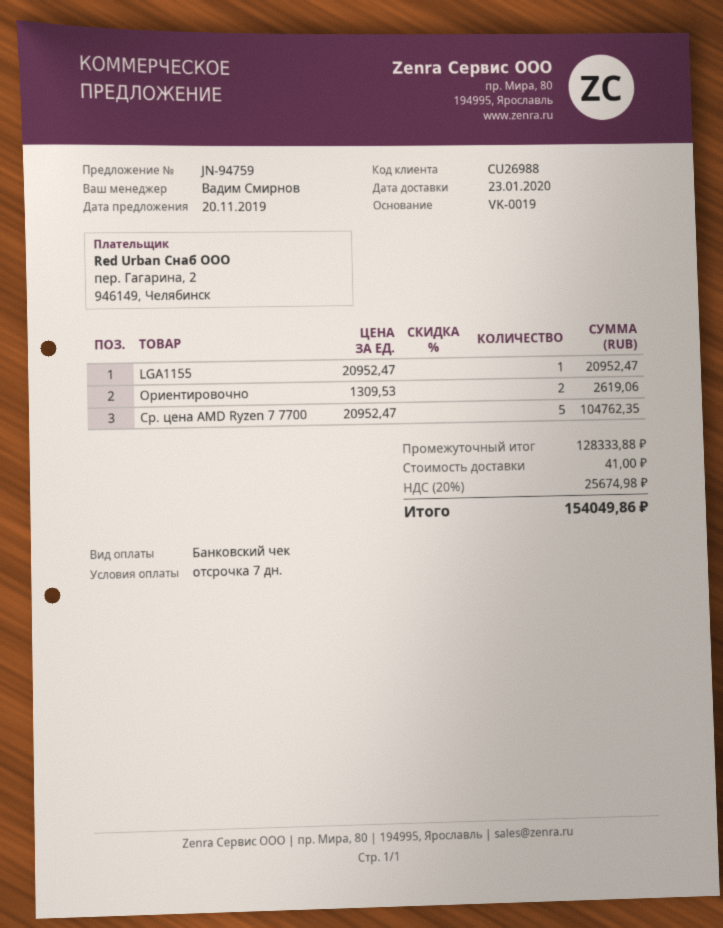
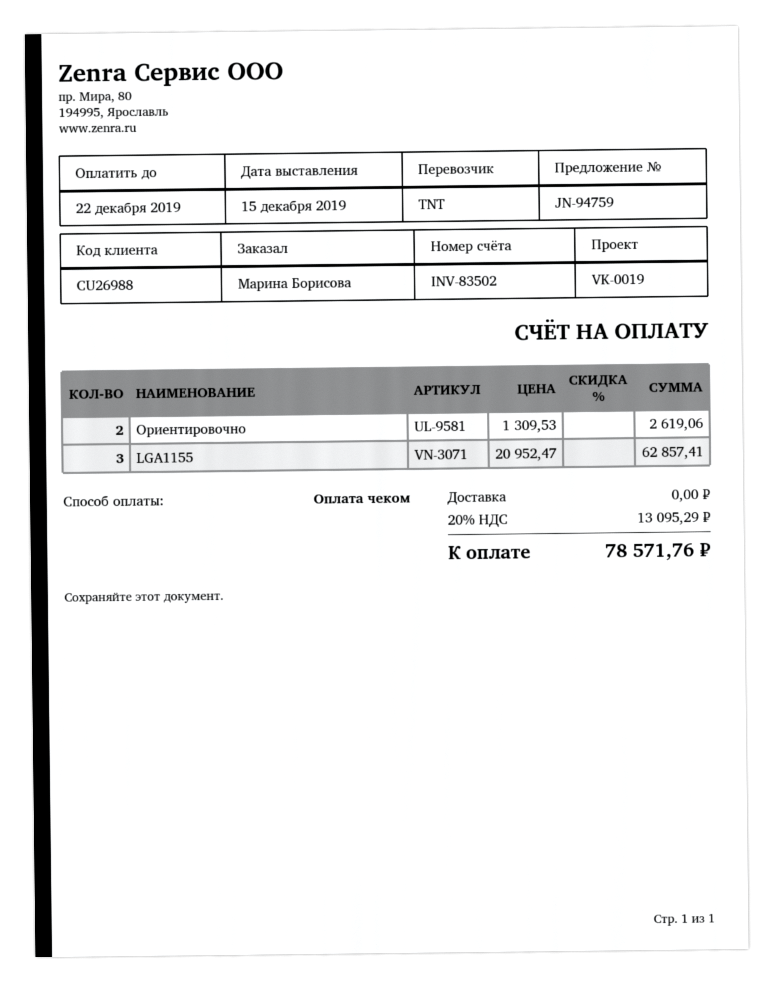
LGA1155: 1 x 20952.47 = 20952.47 -> 3 x 20952.47 = 62857.41
Ср. цена AMD Ryzen 7 7700: 5 x 20952.47 = 104762.35 -> none
shipping: 41.00 -> 0.00
tax: 20% = 25674.98 -> 20% = 13095.29
total: 154049.86 -> 78571.76

